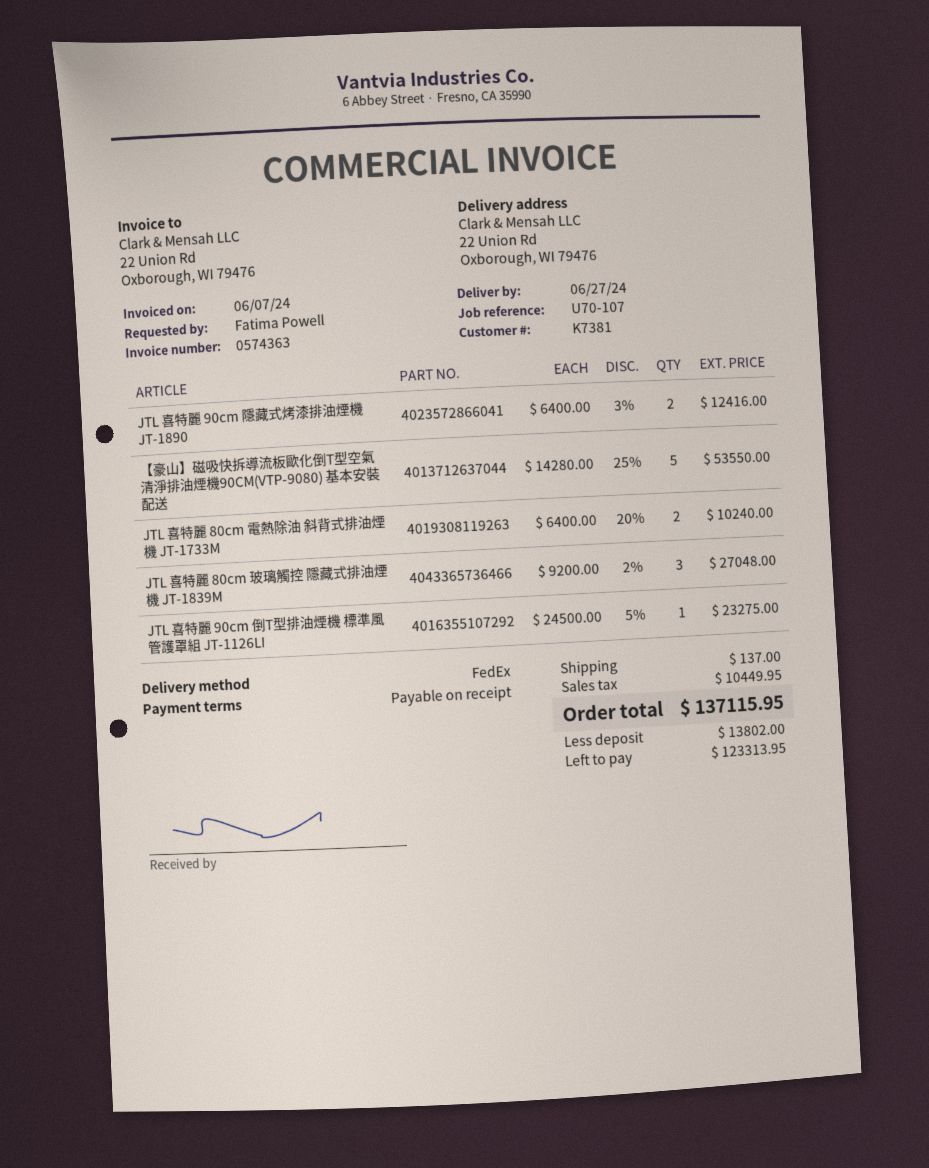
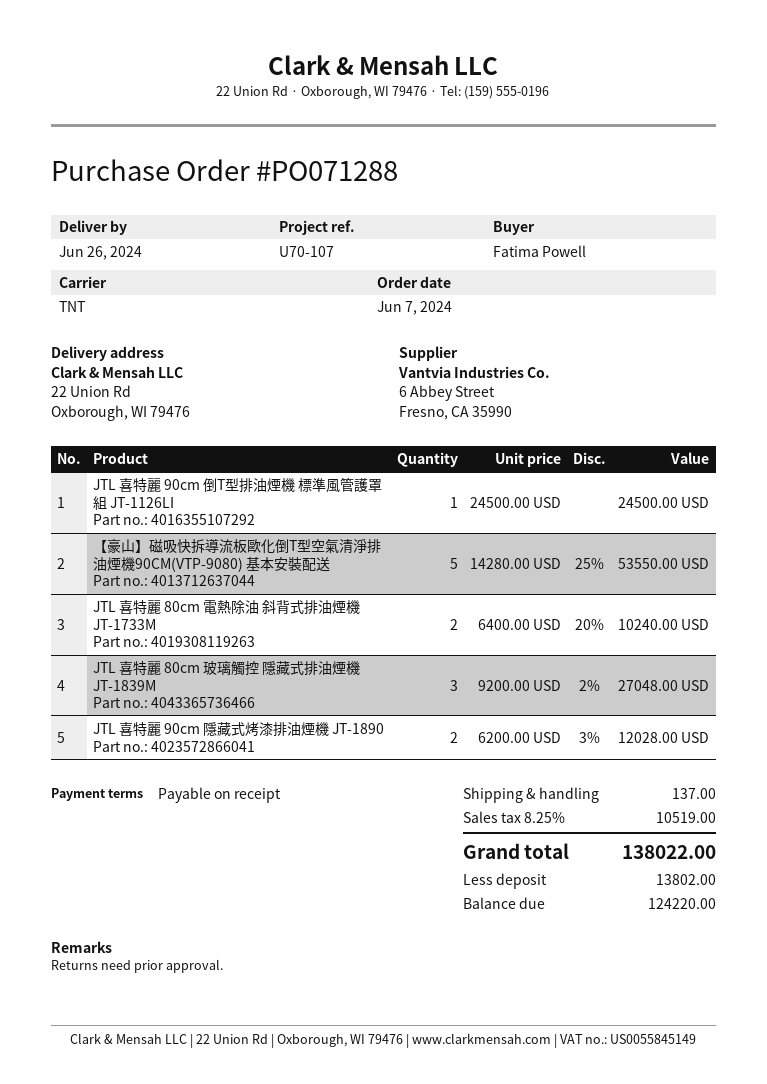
delivery date: 2024-06-27 -> 2024-06-26
shipping method: FedEx -> TNT
JTL 喜特麗 90cm 隱藏式烤漆排油煙機 JT-1890: 2 x 6400.00 - 3% = 12416.00 -> 2 x 6200.00 - 3% = 12028.00
JTL 喜特麗 90cm 倒T型排油煙機 標準風管護罩組 JT-1126LI: 1 x 24500.00 - 5% = 23275.00 -> 1 x 24500.00 = 24500.00
tax: 10449.95 -> 10519.00
total: 137115.95 -> 138022.00
balance: 123313.95 -> 124220.00

